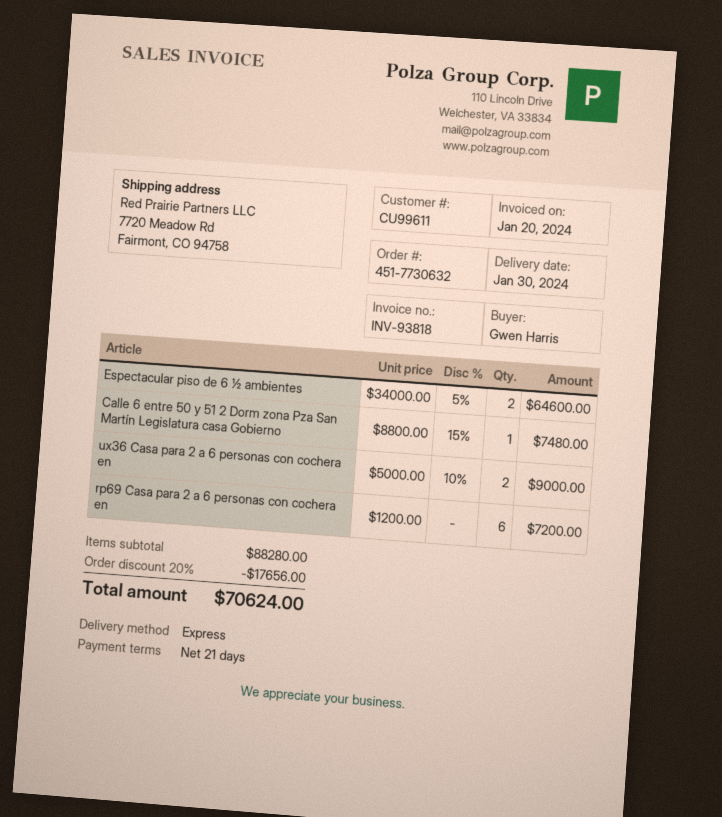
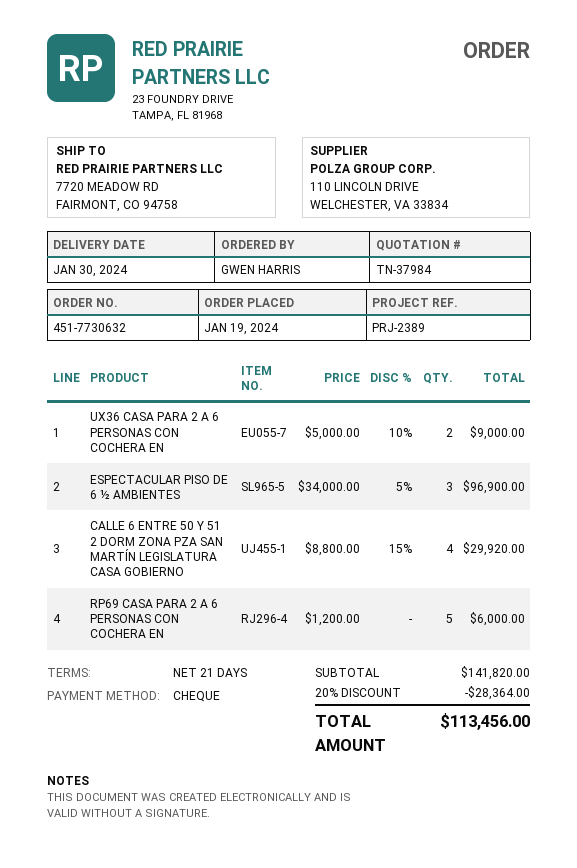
Espectacular piso de 6 ½ ambientes: 2 x 34000.00 - 5% = 64600.00 -> 3 x 34000.00 - 5% = 96900.00
Calle 6 entre 50 y 51 2 Dorm zona Pza San Martín Legislatura casa Gobierno: 1 x 8800.00 - 15% = 7480.00 -> 4 x 8800.00 - 15% = 29920.00
rp69 Casa para 2 a 6 personas con cochera en: 6 x 1200.00 = 7200.00 -> 5 x 1200.00 = 6000.00
subtotal: 88280.00 -> 141820.00
discount: 20% = 17656.00 -> 20% = 28364.00
total: 70624.00 -> 113456.00

